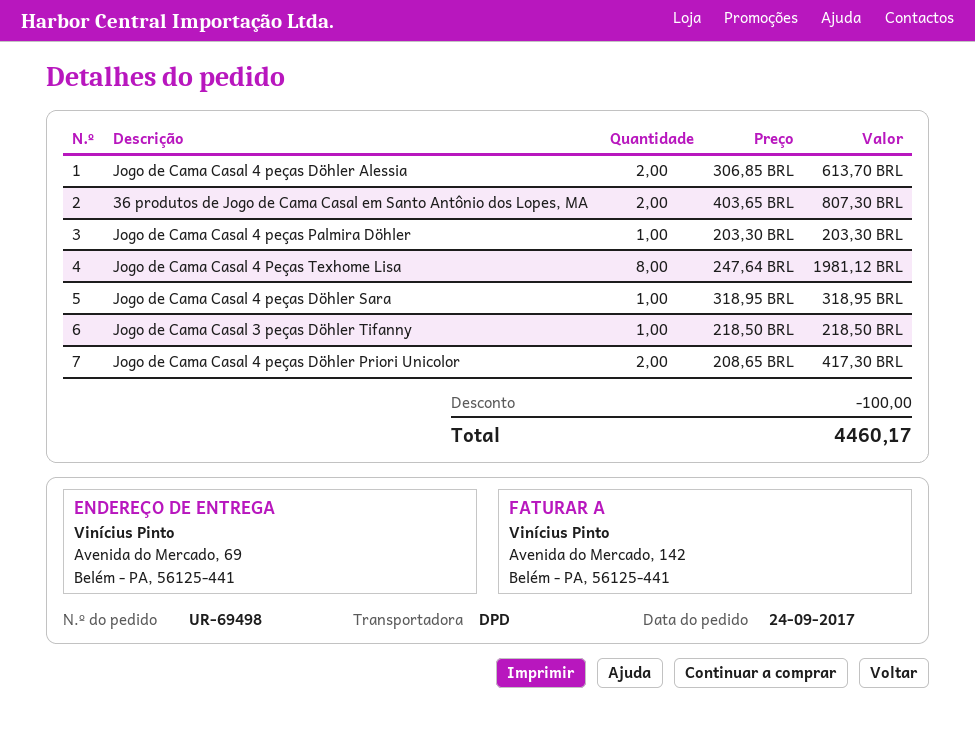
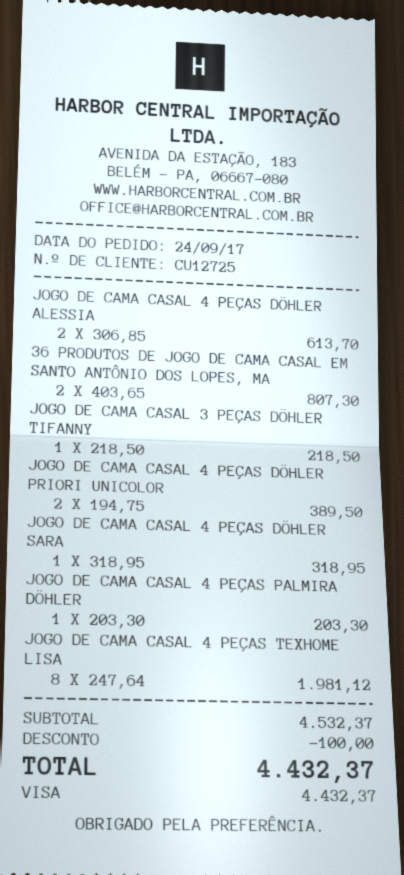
Jogo de Cama Casal 4 peças Döhler Priori Unicolor: 2 x 208.65 = 417.30 -> 2 x 194.75 = 389.50
total: 4460.17 -> 4432.37

